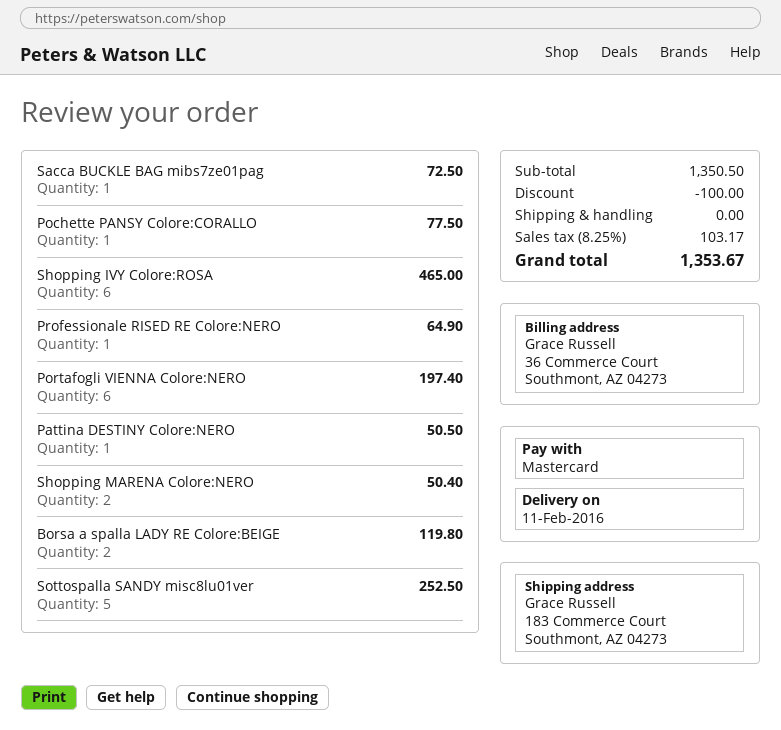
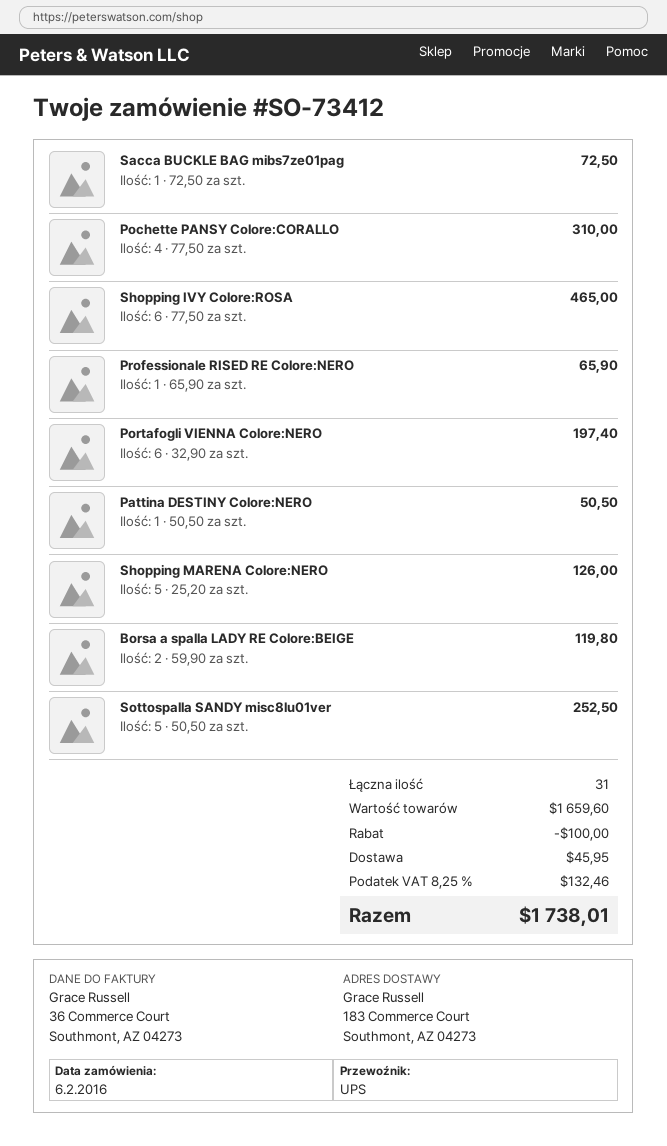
Pochette PANSY Colore:CORALLO: 1 for 77.50 -> 4 for 310.00
Professionale RISED RE Colore:NERO: 1 for 64.90 -> 1 for 65.90
Shopping MARENA Colore:NERO: 2 for 50.40 -> 5 for 126.00
subtotal: 1350.50 -> 1659.60
shipping: 0.00 -> 45.95
tax: 8.25% = 103.17 -> 8.25% = 132.46
total: 1353.67 -> 1738.01

